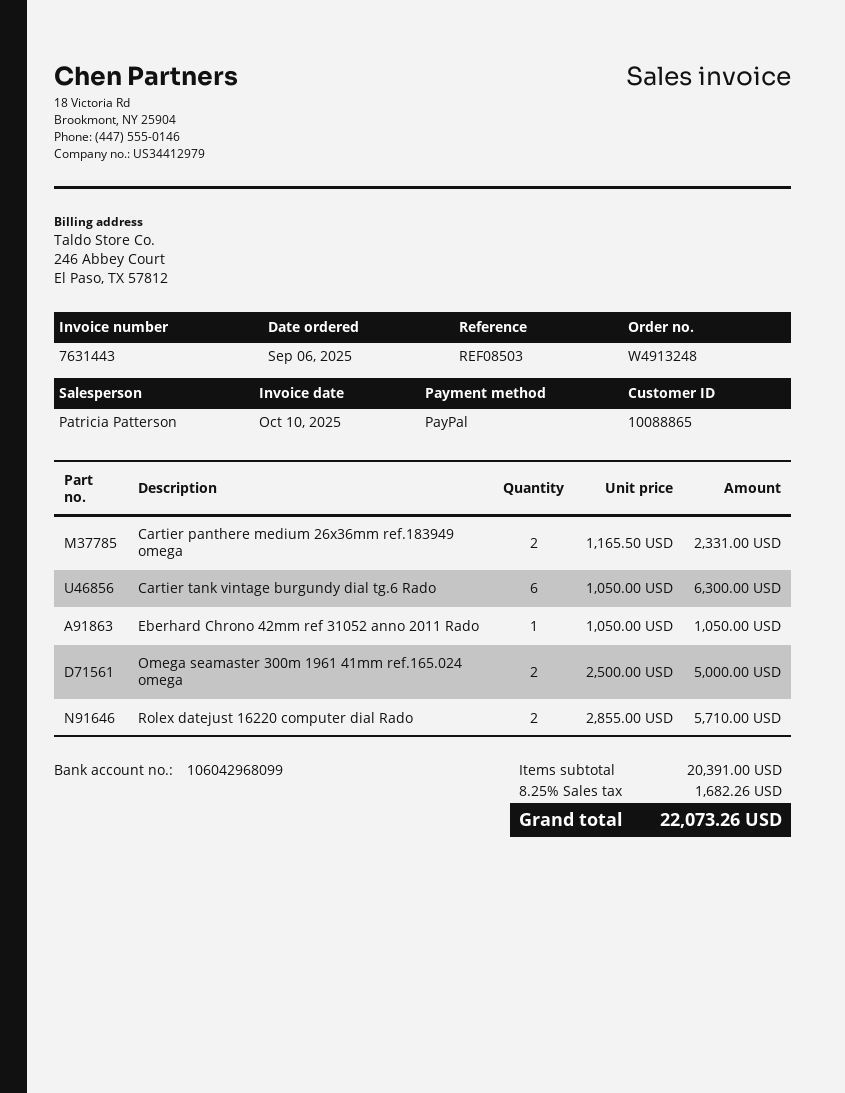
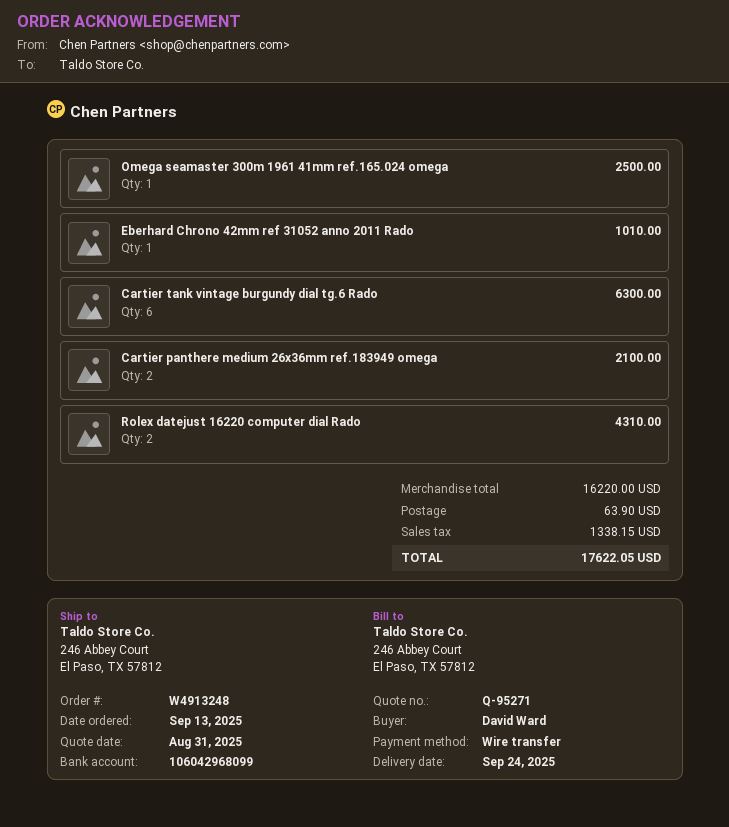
order date: 2025-09-06 -> 2025-09-13
payment method: PayPal -> bank transfer
Cartier panthere medium 26x36mm ref.183949 omega: 2 for 2331.00 -> 2 for 2100.00
Eberhard Chrono 42mm ref 31052 anno 2011 Rado: 1 for 1050.00 -> 1 for 1010.00
Omega seamaster 300m 1961 41mm ref.165.024 omega: 2 for 5000.00 -> 1 for 2500.00
Rolex datejust 16220 computer dial Rado: 2 for 5710.00 -> 2 for 4310.00
subtotal: 20391.00 -> 16220.00
shipping: none -> 63.90
tax: 1682.26 -> 1338.15
total: 22073.26 -> 17622.05

